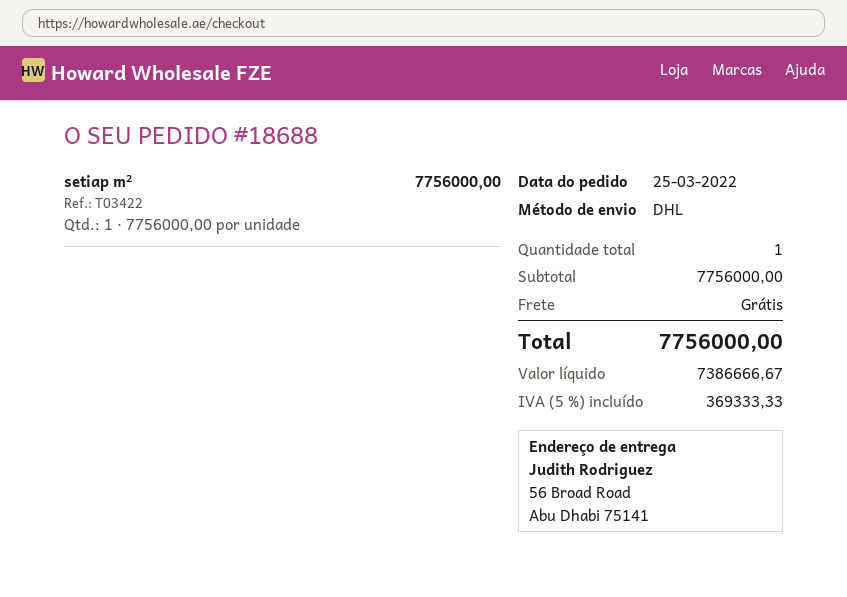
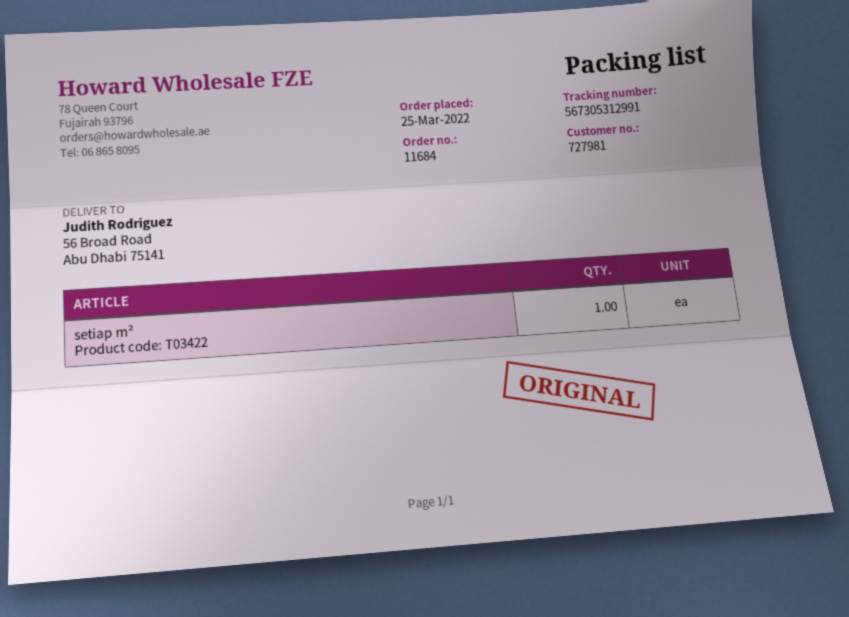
order number: 18688 -> 11684

